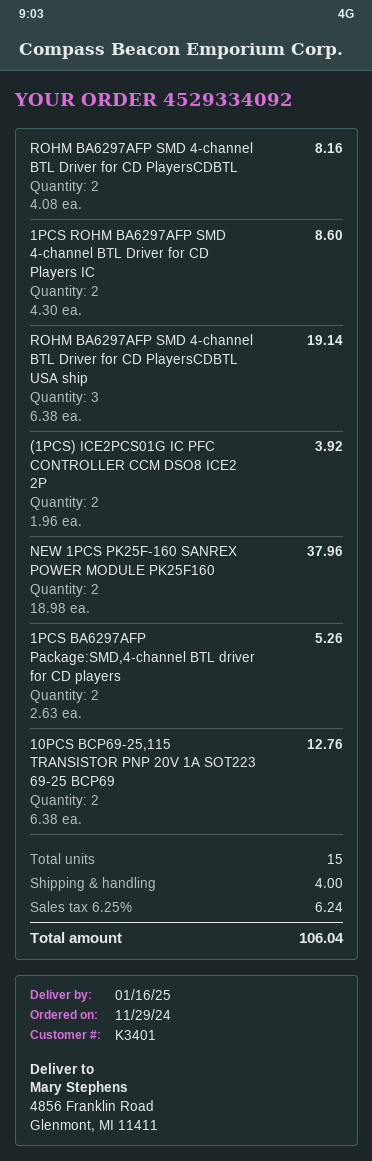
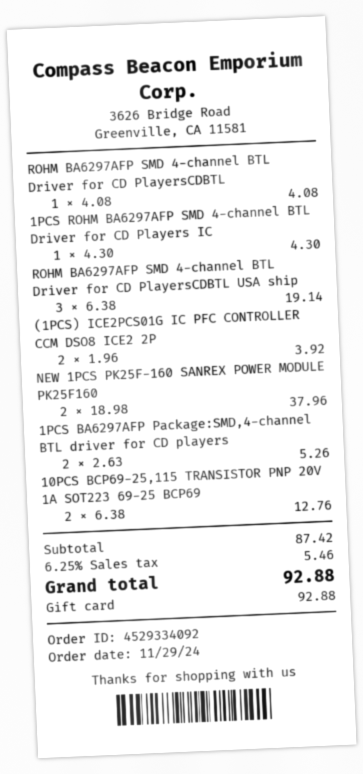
ROHM BA6297AFP SMD 4-channel BTL Driver for CD PlayersCDBTL: 2 x 4.08 = 8.16 -> 1 x 4.08 = 4.08
1PCS ROHM BA6297AFP SMD 4-channel BTL Driver for CD Players IC: 2 x 4.30 = 8.60 -> 1 x 4.30 = 4.30
shipping: 4.00 -> none
tax: 6.25% = 6.24 -> 6.25% = 5.46
total: 106.04 -> 92.88

